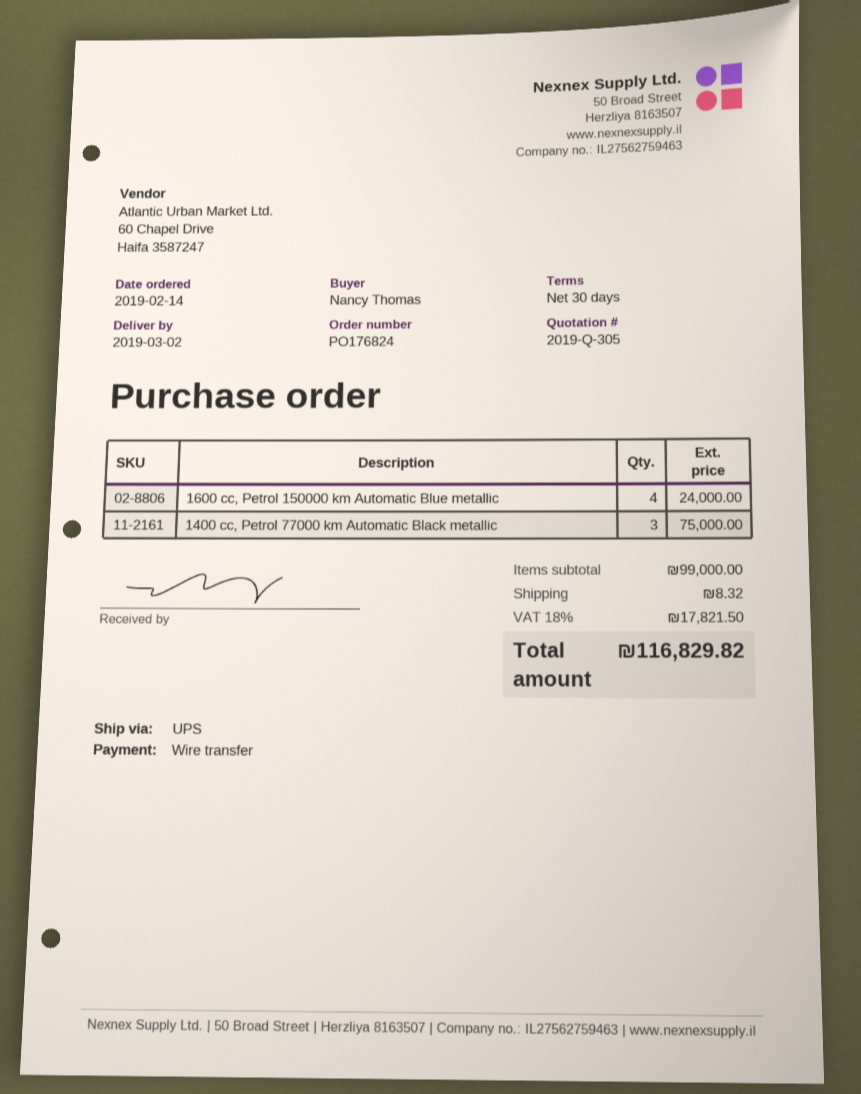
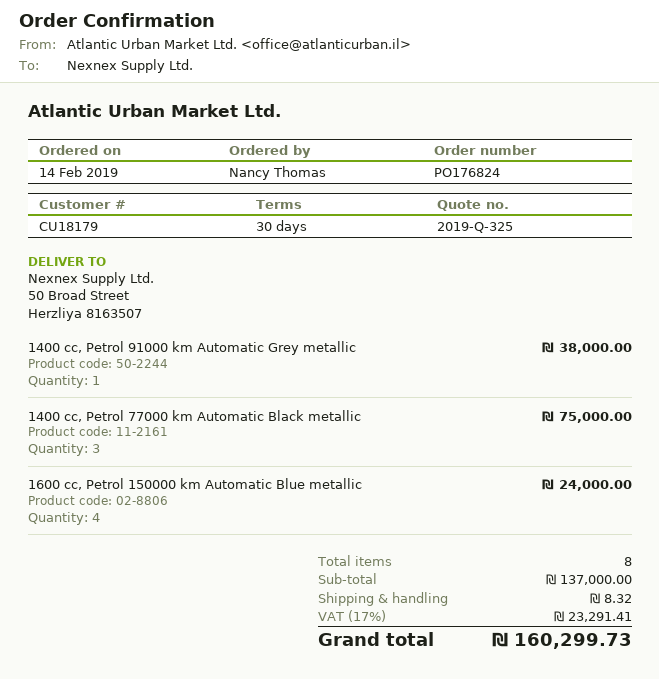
quote number: 2019-Q-305 -> 2019-Q-325
1400 cc, Petrol 91000 km Automatic Grey metallic: none -> 1 for 38000.00
subtotal: 99000.00 -> 137000.00
tax: 18% = 17821.50 -> 17% = 23291.41
total: 116829.82 -> 160299.73

